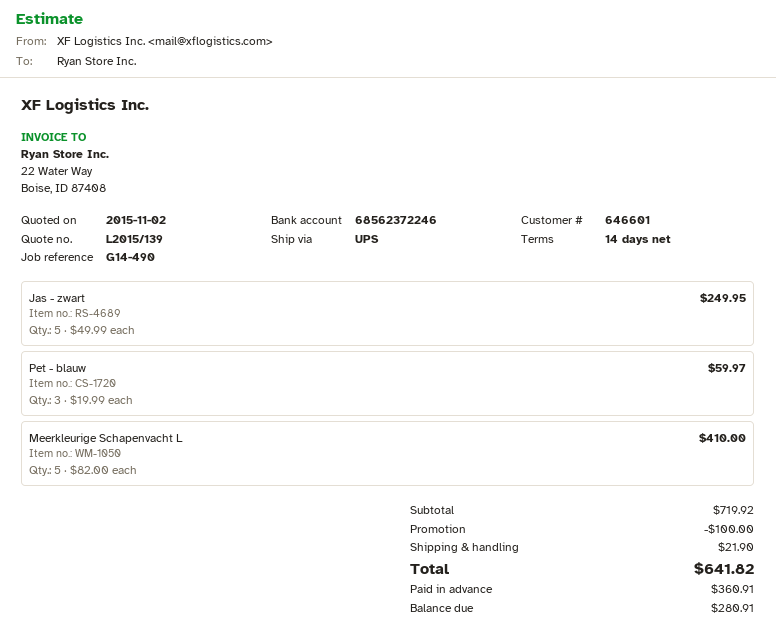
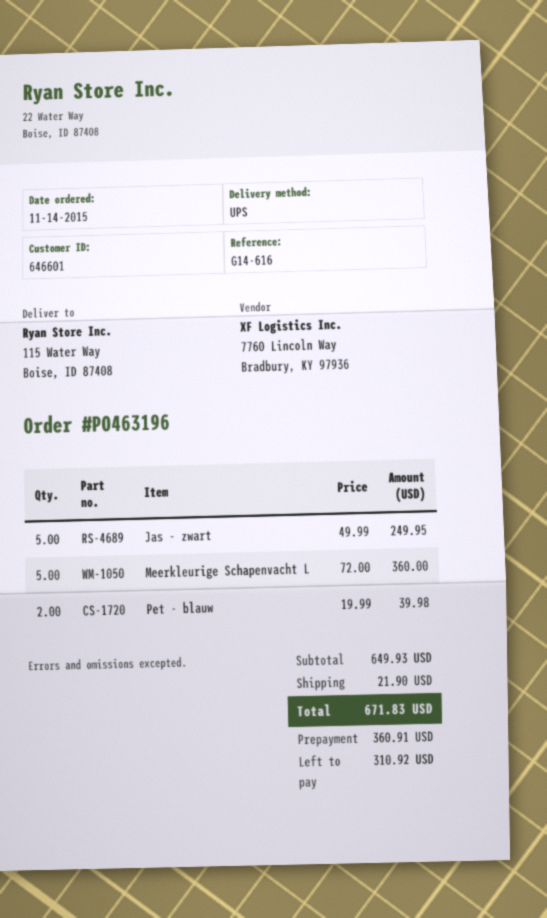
reference: G14-490 -> G14-616
Pet - blauw: 3 x 19.99 = 59.97 -> 2 x 19.99 = 39.98
Meerkleurige Schapenvacht L: 5 x 82.00 = 410.00 -> 5 x 72.00 = 360.00
subtotal: 719.92 -> 649.93
discount: 100.00 -> none
total: 641.82 -> 671.83
balance: 280.91 -> 310.92

